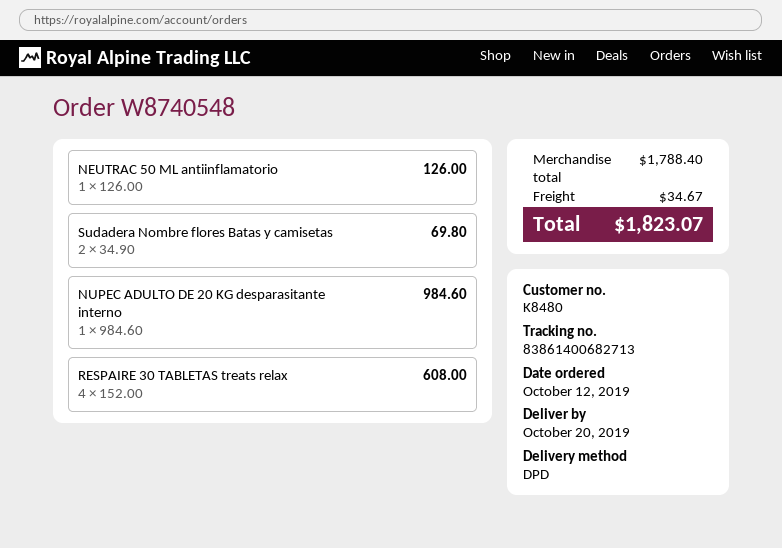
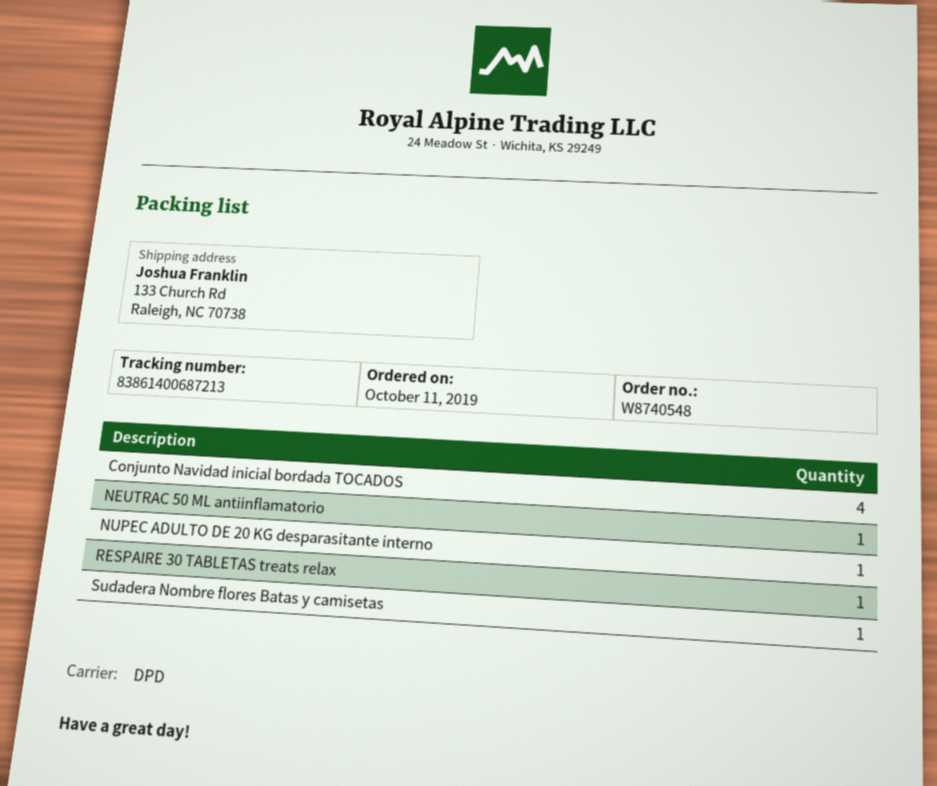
order date: 2019-10-12 -> 2019-10-11
tracking number: 83861400682713 -> 83861400687213
Sudadera Nombre flores Batas y camisetas: 2 -> 1
RESPAIRE 30 TABLETAS treats relax: 4 -> 1
Conjunto Navidad inicial bordada TOCADOS: none -> 4

